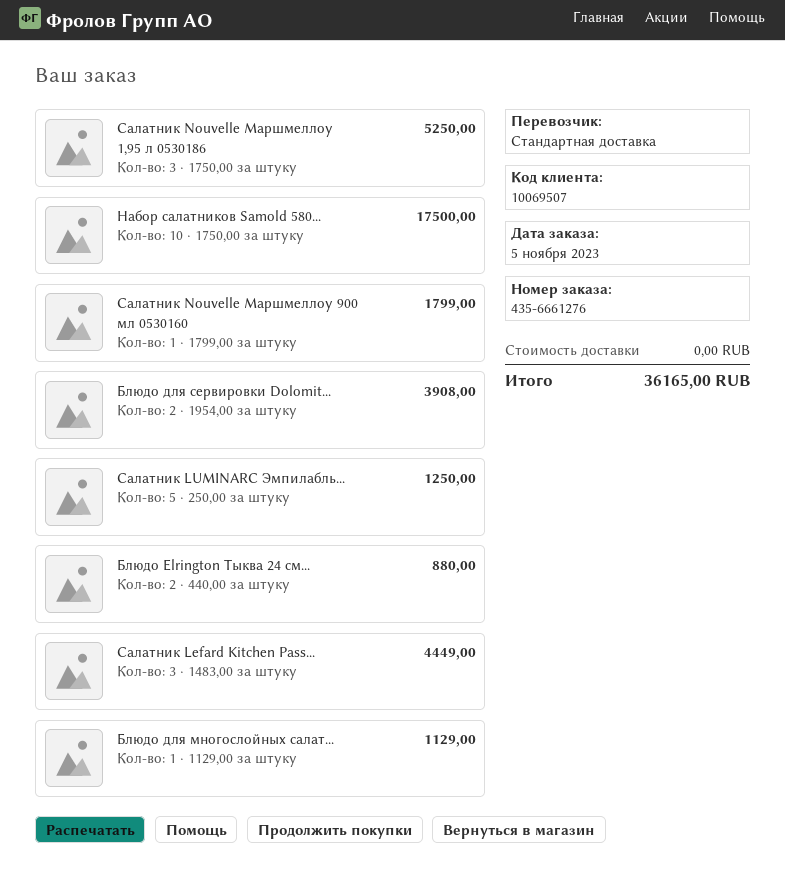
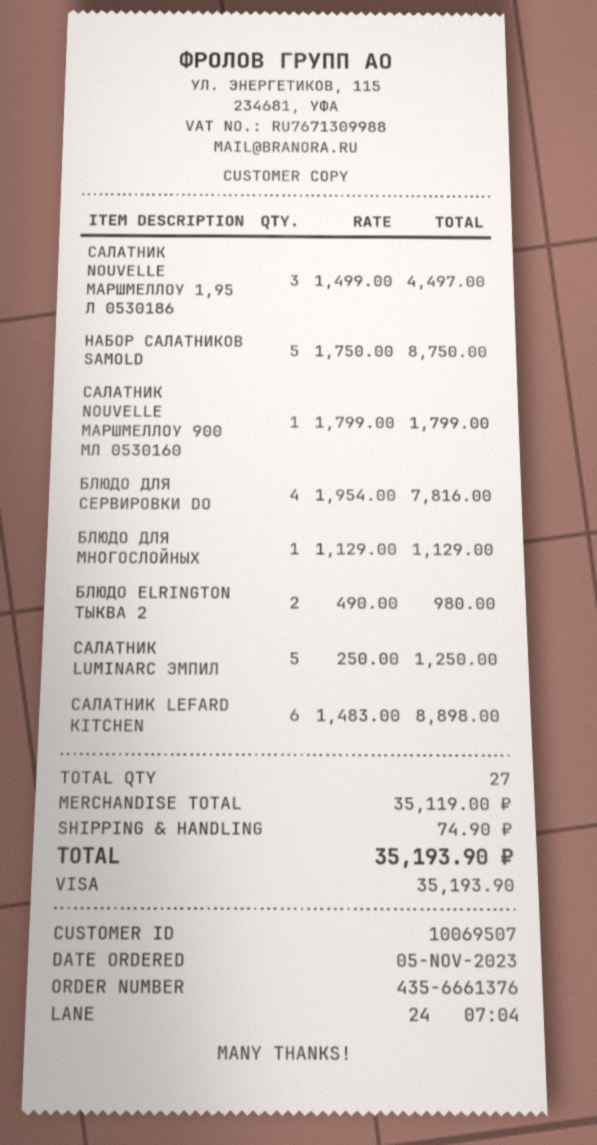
order number: 435-6661276 -> 435-6661376
Салатник Nouvelle Маршмеллоу 1,95 л 0530186: 3 x 1750.00 = 5250.00 -> 3 x 1499.00 = 4497.00
Набор салатников Samold 580...: 10 x 1750.00 = 17500.00 -> 5 x 1750.00 = 8750.00
Блюдо для сервировки Dolomit...: 2 x 1954.00 = 3908.00 -> 4 x 1954.00 = 7816.00
Блюдо Elrington Тыква 24 см...: 2 x 440.00 = 880.00 -> 2 x 490.00 = 980.00
Салатник Lefard Kitchen Pass...: 3 x 1483.00 = 4449.00 -> 6 x 1483.00 = 8898.00
shipping: 0.00 -> 74.90
total: 36165.00 -> 35193.90

